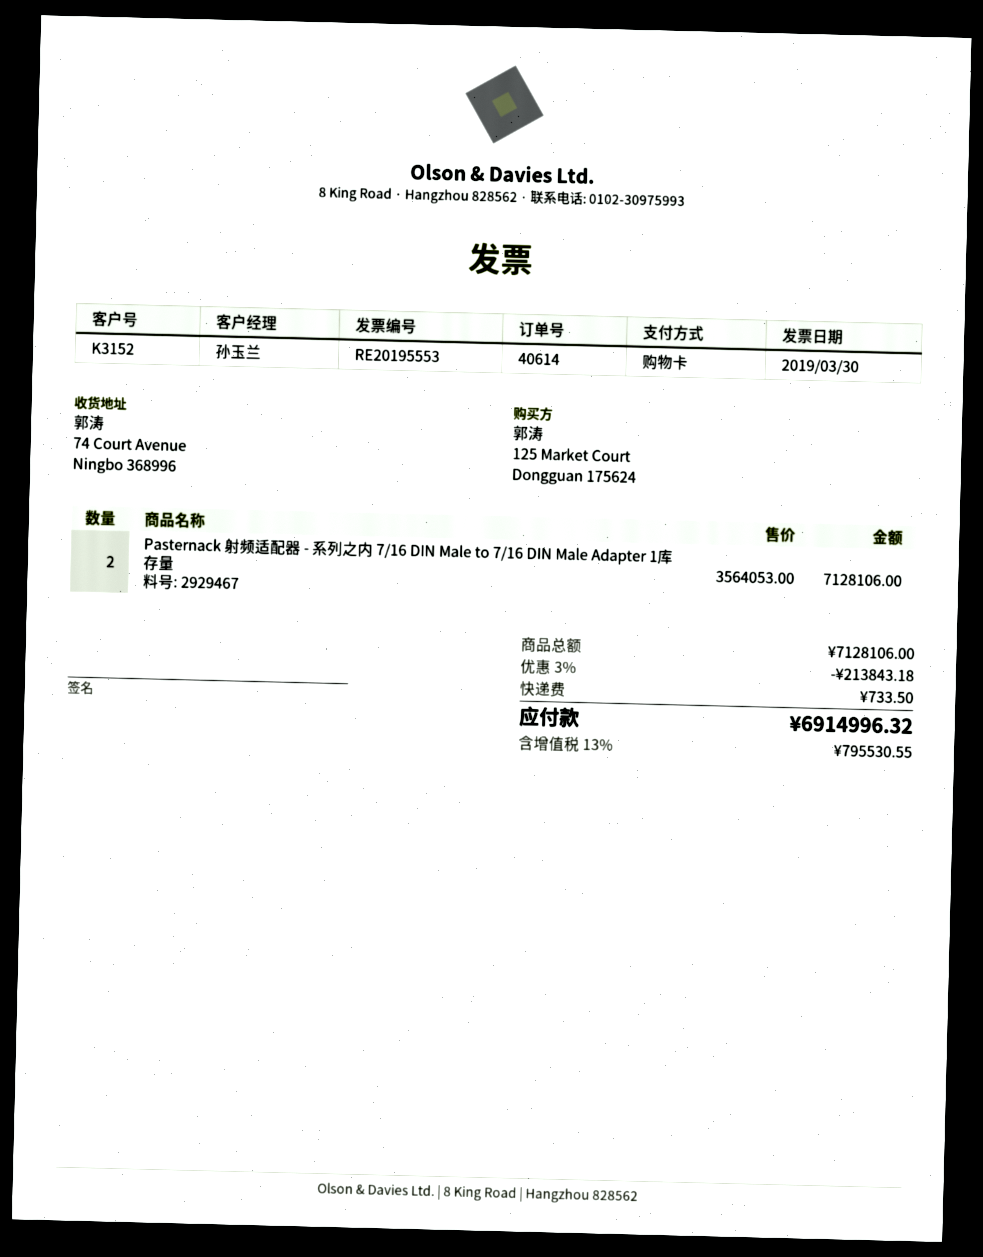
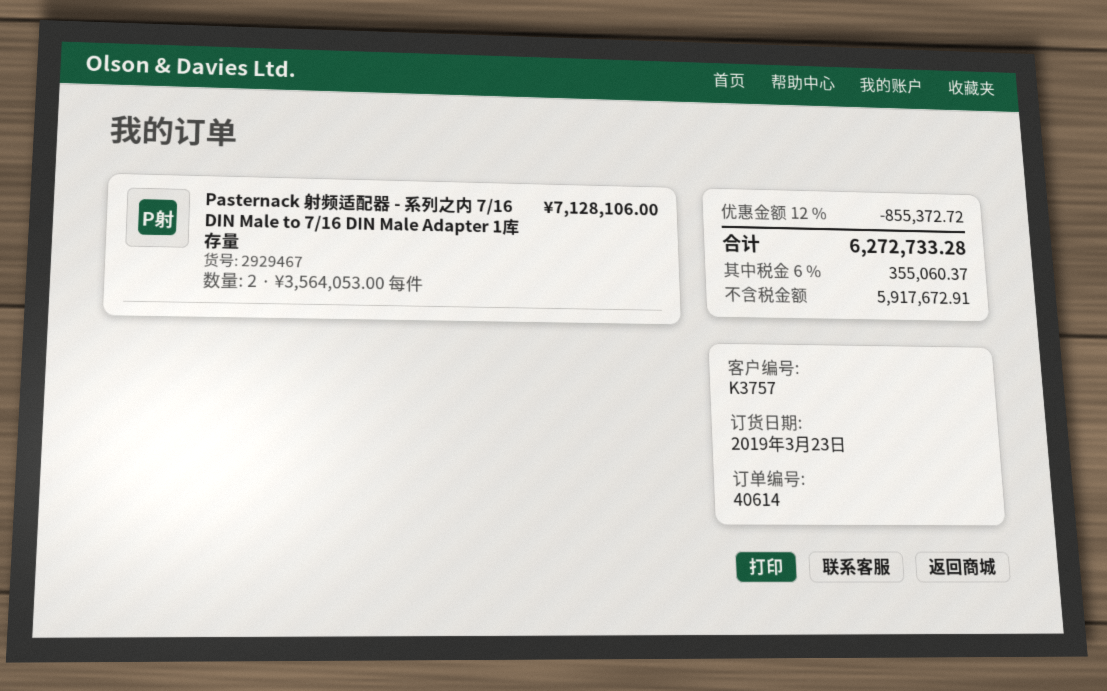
customer number: K3152 -> K3757
discount: 3% = 213843.18 -> 12% = 855372.72
shipping: 733.50 -> none
tax: 13% = 795530.55 -> 6% = 355060.37
total: 6914996.32 -> 6272733.28

